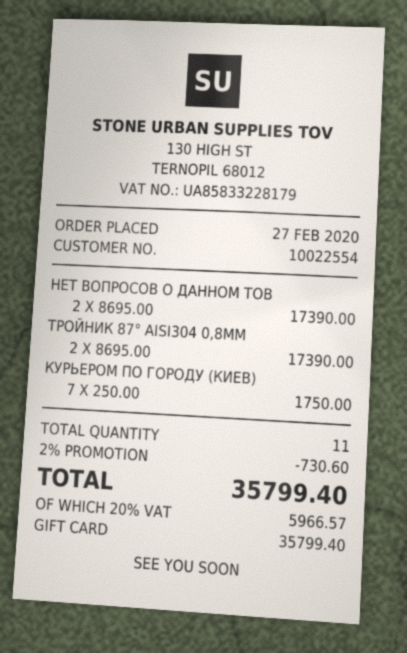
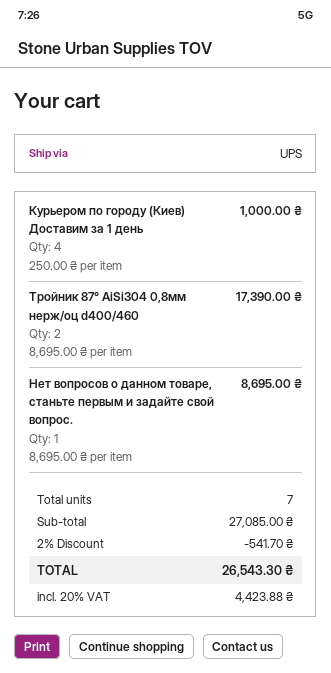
НЕТ ВОПРОСОВ О ДАННОМ ТОВ: 2 x 8695.00 = 17390.00 -> 1 x 8695.00 = 8695.00
КУРЬЕРОМ ПО ГОРОДУ (КИЕВ): 7 x 250.00 = 1750.00 -> 4 x 250.00 = 1000.00
total quantity: 11 -> 7
discount: 2% = 730.60 -> 2% = 541.70
tax: 20% = 5966.57 -> 20% = 4423.88
total: 35799.40 -> 26543.30

